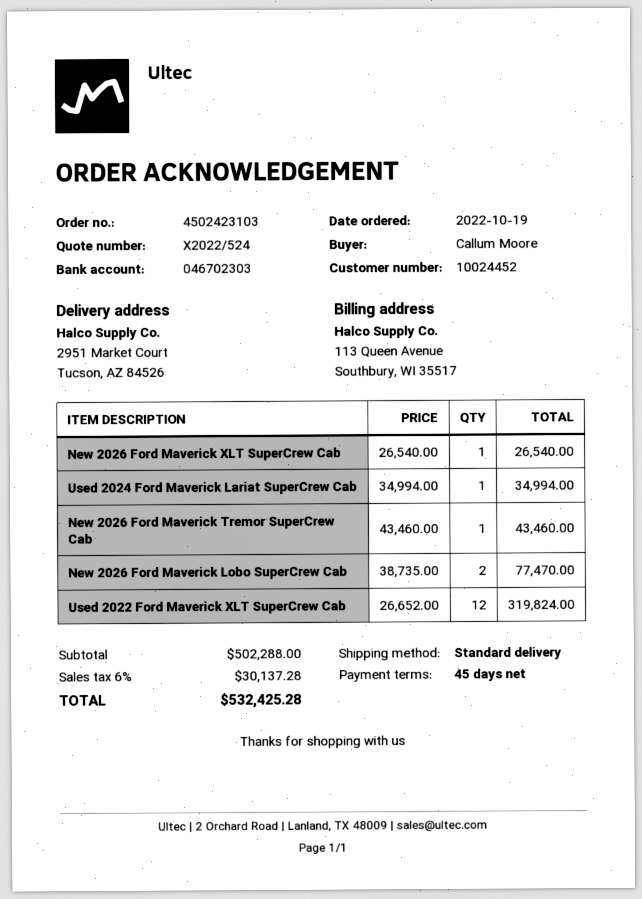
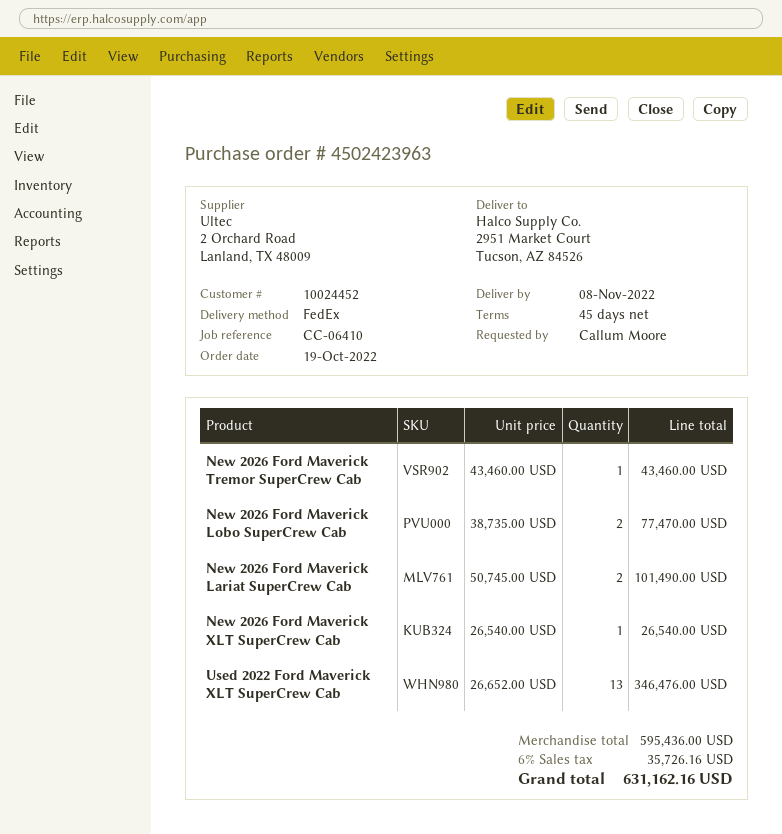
order number: 4502423103 -> 4502423963
shipping method: standard -> FedEx
Used 2024 Ford Maverick Lariat SuperCrew Cab: 1 x 34994.00 = 34994.00 -> none
Used 2022 Ford Maverick XLT SuperCrew Cab: 12 x 26652.00 = 319824.00 -> 13 x 26652.00 = 346476.00
New 2026 Ford Maverick Lariat SuperCrew Cab: none -> 2 x 50745.00 = 101490.00
subtotal: 502288.00 -> 595436.00
tax: 6% = 30137.28 -> 6% = 35726.16
total: 532425.28 -> 631162.16

